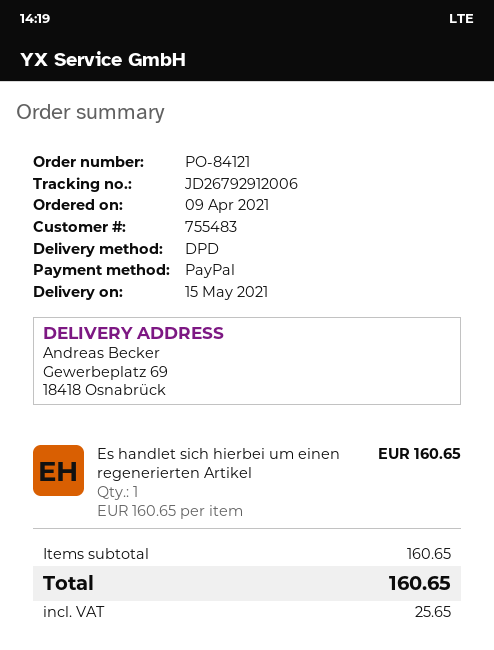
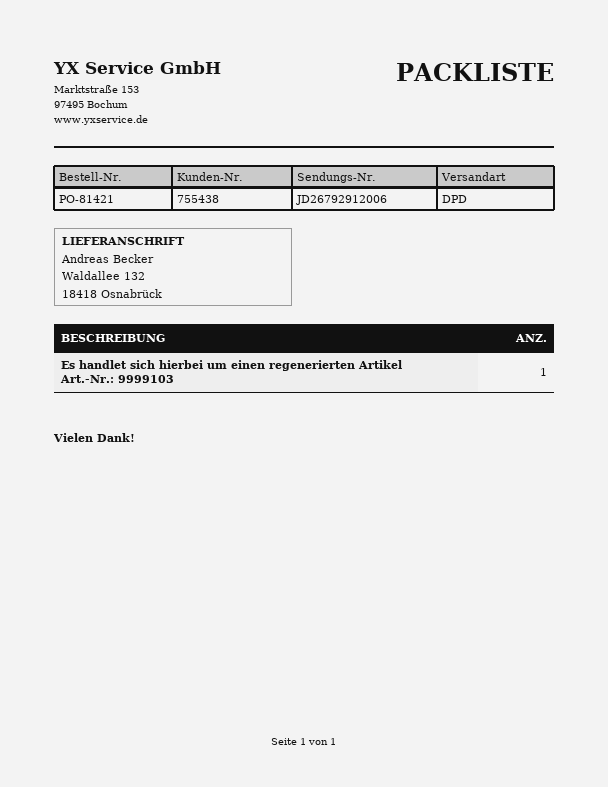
order number: PO-84121 -> PO-81421
customer number: 755483 -> 755438
ship to: Gewerbeplatz 69, 18418 Osnabrück -> Waldallee 132, 18418 Osnabrück

